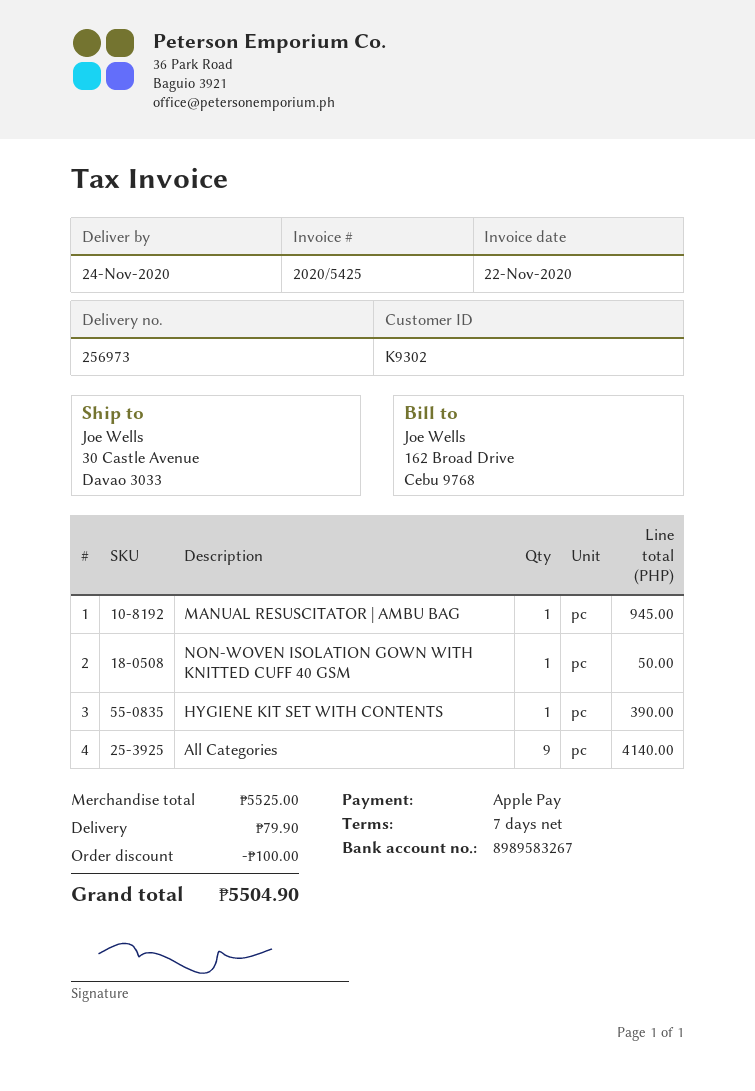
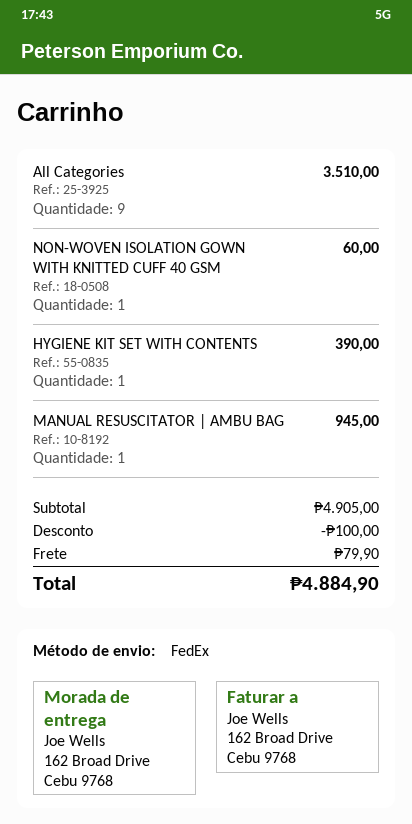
ship to: 30 Castle Avenue, Davao 3033 -> 162 Broad Drive, Cebu 9768
NON-WOVEN ISOLATION GOWN WITH KNITTED CUFF 40 GSM: 1 for 50.00 -> 1 for 60.00
All Categories: 9 for 4140.00 -> 9 for 3510.00
subtotal: 5525.00 -> 4905.00
total: 5504.90 -> 4884.90

